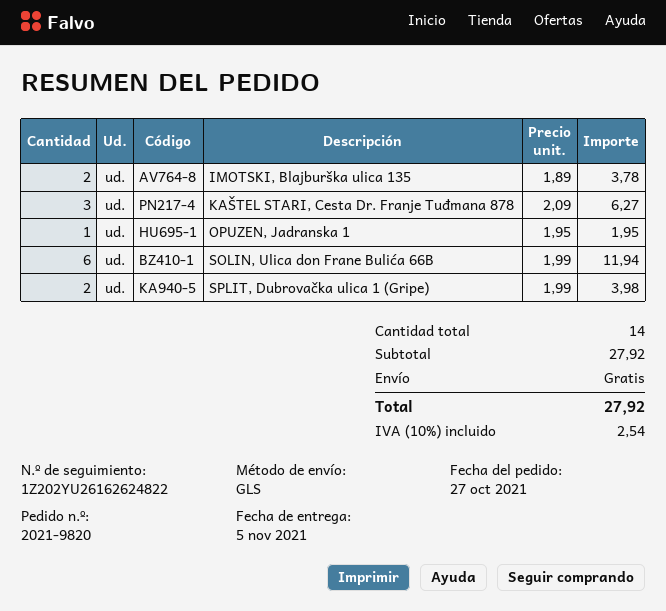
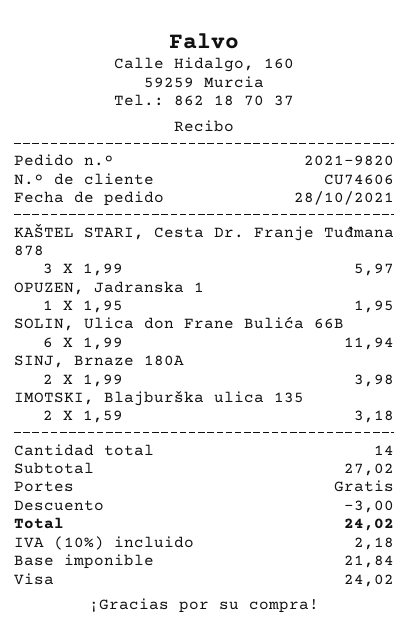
order date: 2021-10-27 -> 2021-10-28
IMOTSKI, Blajburška ulica 135: 2 x 1.89 = 3.78 -> 2 x 1.59 = 3.18
KAŠTEL STARI, Cesta Dr. Franje Tuđmana 878: 3 x 2.09 = 6.27 -> 3 x 1.99 = 5.97
SPLIT, Dubrovačka ulica 1 (Gripe): 2 x 1.99 = 3.98 -> none
SINJ, Brnaze 180A: none -> 2 x 1.99 = 3.98
subtotal: 27.92 -> 27.02
discount: none -> 3.00
tax: 10% = 2.54 -> 10% = 2.18
total: 27.92 -> 24.02

